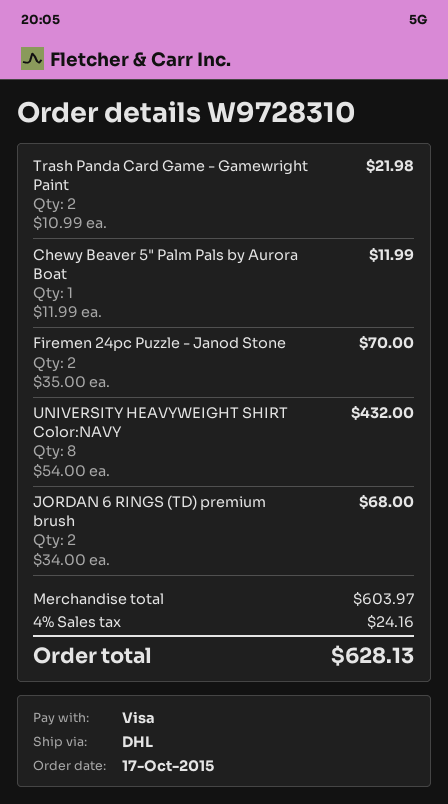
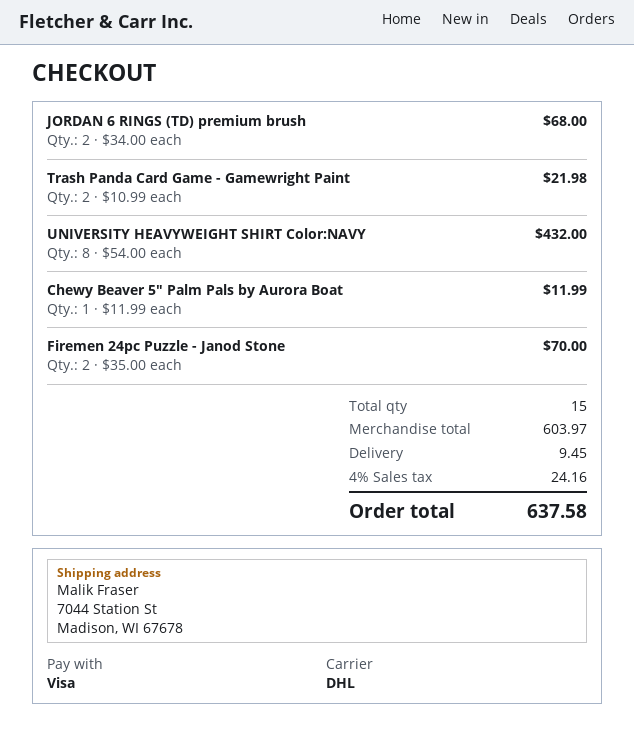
shipping: none -> 9.45
total: 628.13 -> 637.58

